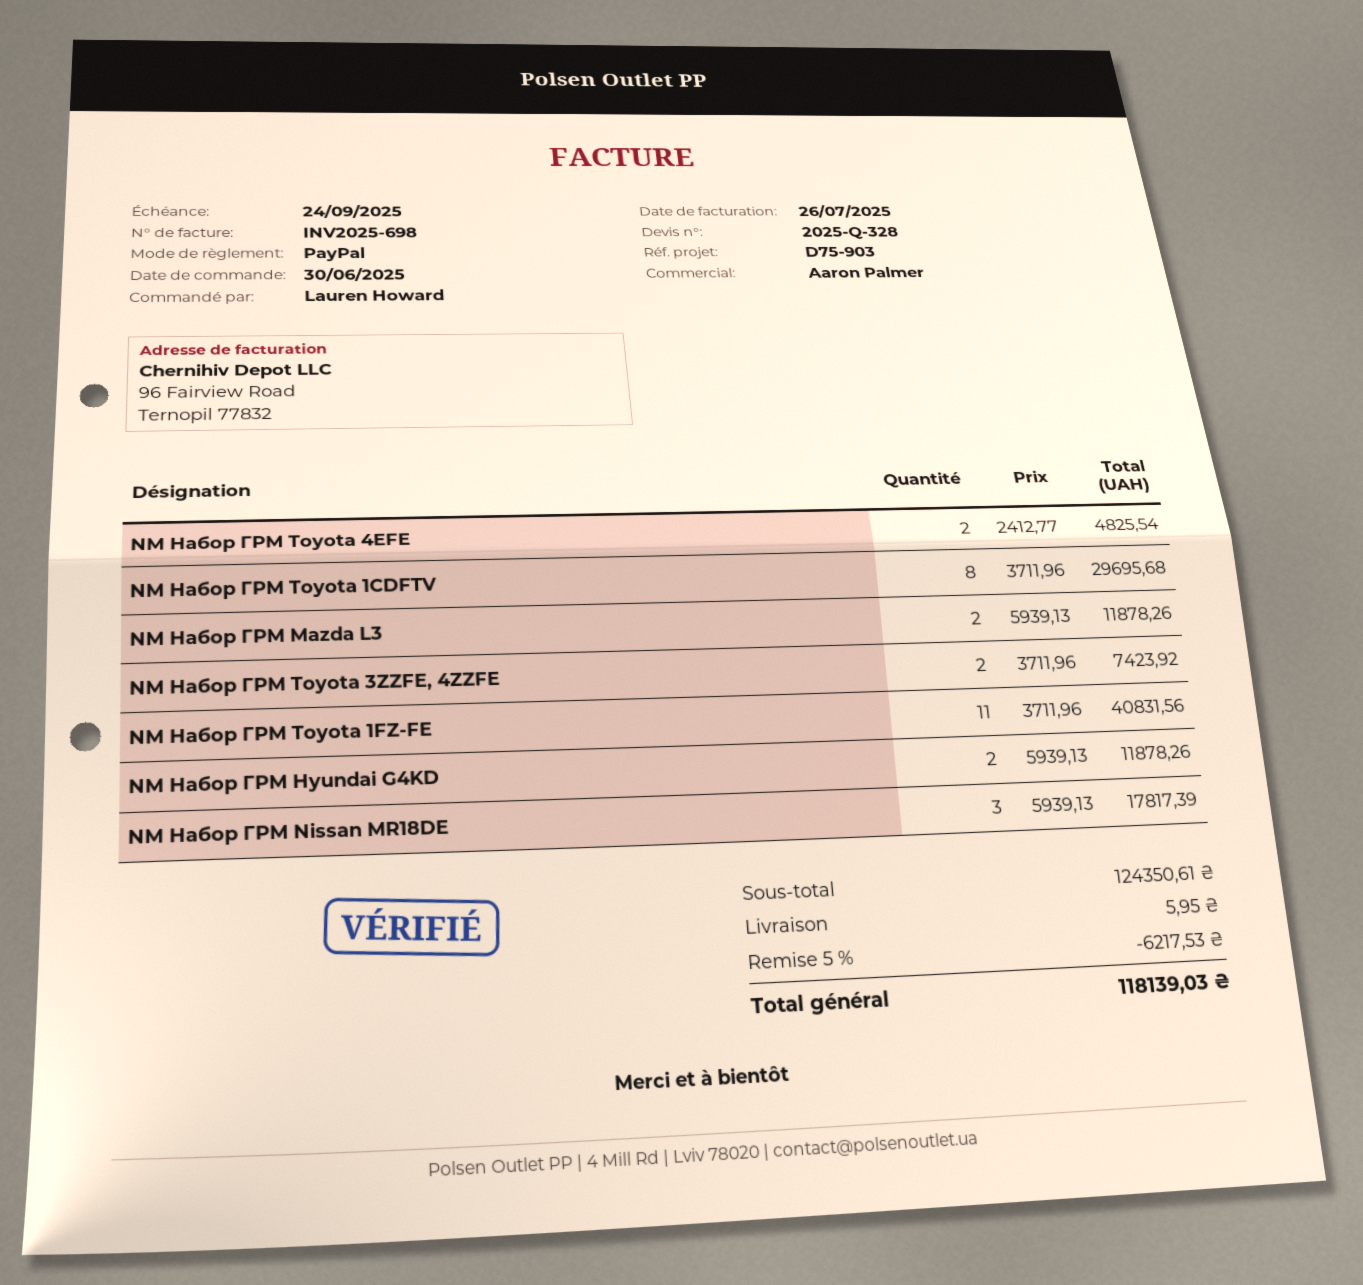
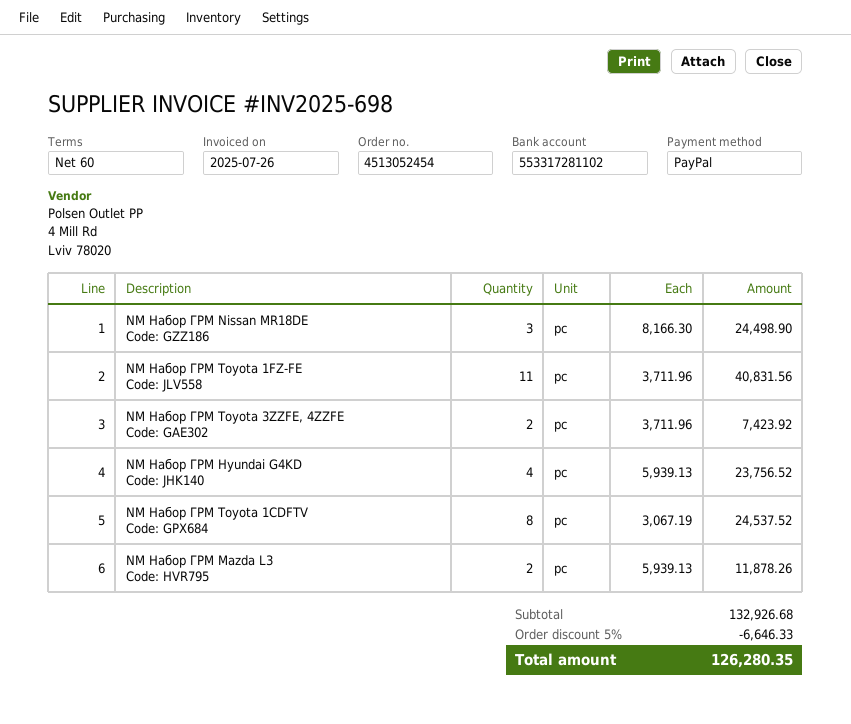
NM Набор ГРМ Toyota 4EFE: 2 x 2412.77 = 4825.54 -> none
NM Набор ГРМ Toyota 1CDFTV: 8 x 3711.96 = 29695.68 -> 8 x 3067.19 = 24537.52
NM Набор ГРМ Hyundai G4KD: 2 x 5939.13 = 11878.26 -> 4 x 5939.13 = 23756.52
NM Набор ГРМ Nissan MR18DE: 3 x 5939.13 = 17817.39 -> 3 x 8166.30 = 24498.90
subtotal: 124350.61 -> 132926.68
discount: 5% = 6217.53 -> 5% = 6646.33
shipping: 5.95 -> none
total: 118139.03 -> 126280.35

